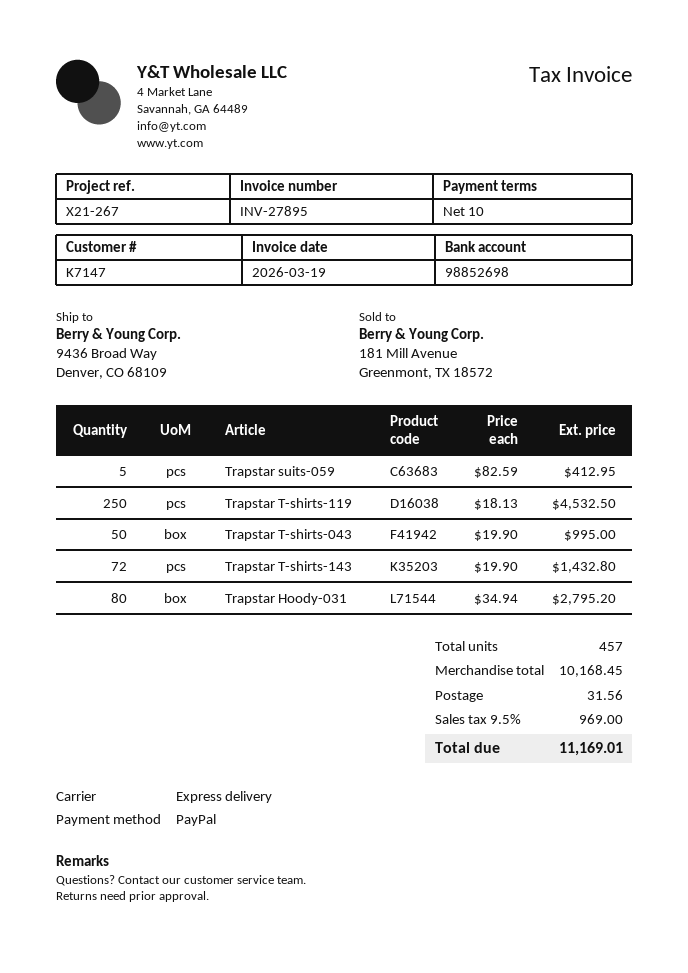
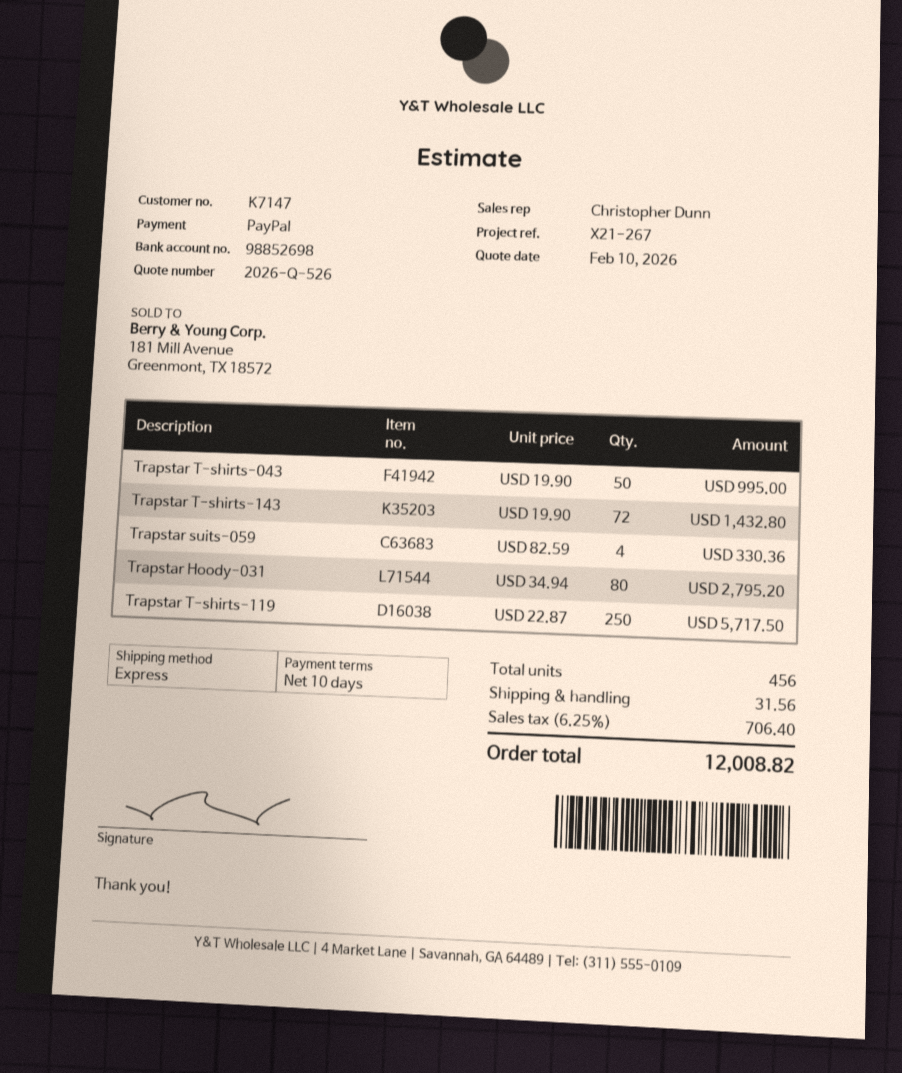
Trapstar suits-059: 5 x 82.59 = 412.95 -> 4 x 82.59 = 330.36
Trapstar T-shirts-119: 250 x 18.13 = 4532.50 -> 250 x 22.87 = 5717.50
total quantity: 457 -> 456
tax: 9.5% = 969.00 -> 6.25% = 706.40
total: 11169.01 -> 12008.82

